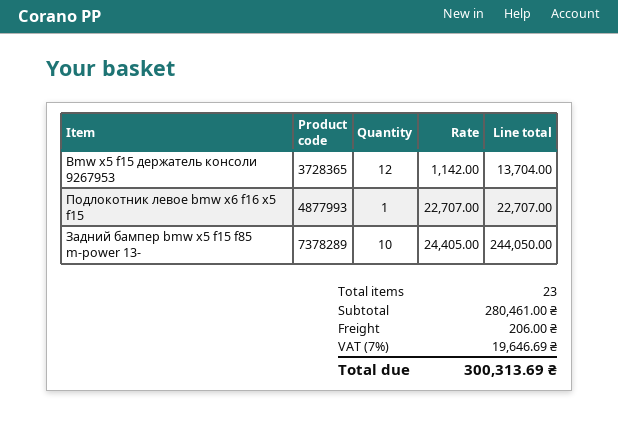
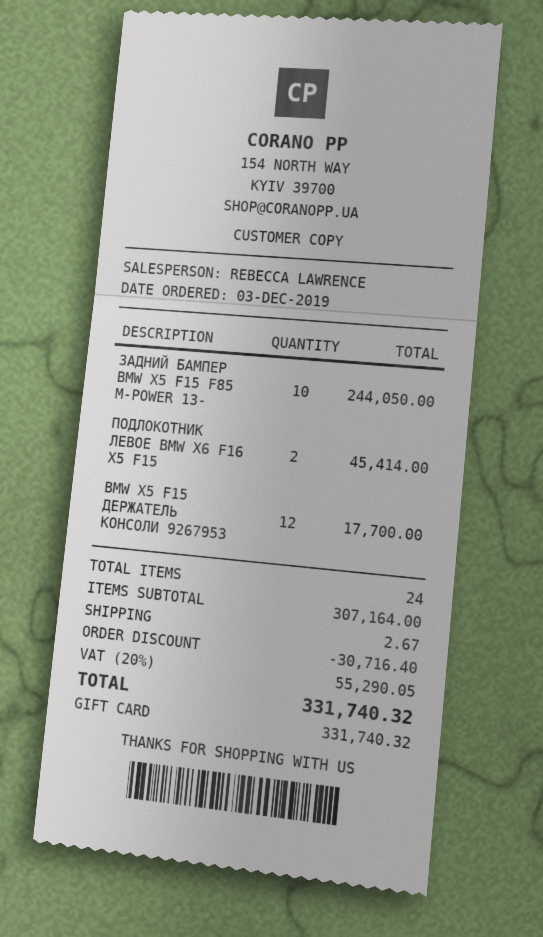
Bmw x5 f15 держатель консоли 9267953: 12 for 13704.00 -> 12 for 17700.00
Подлокотник левое bmw x6 f16 x5 f15: 1 for 22707.00 -> 2 for 45414.00
total quantity: 23 -> 24
subtotal: 280461.00 -> 307164.00
discount: none -> 30716.40
shipping: 206.00 -> 2.67
tax: 7% = 19646.69 -> 20% = 55290.05
total: 300313.69 -> 331740.32

